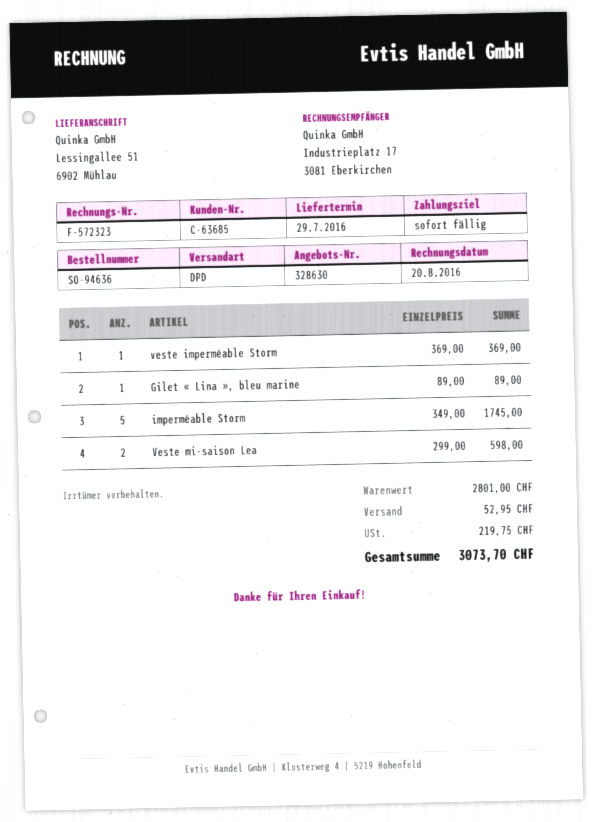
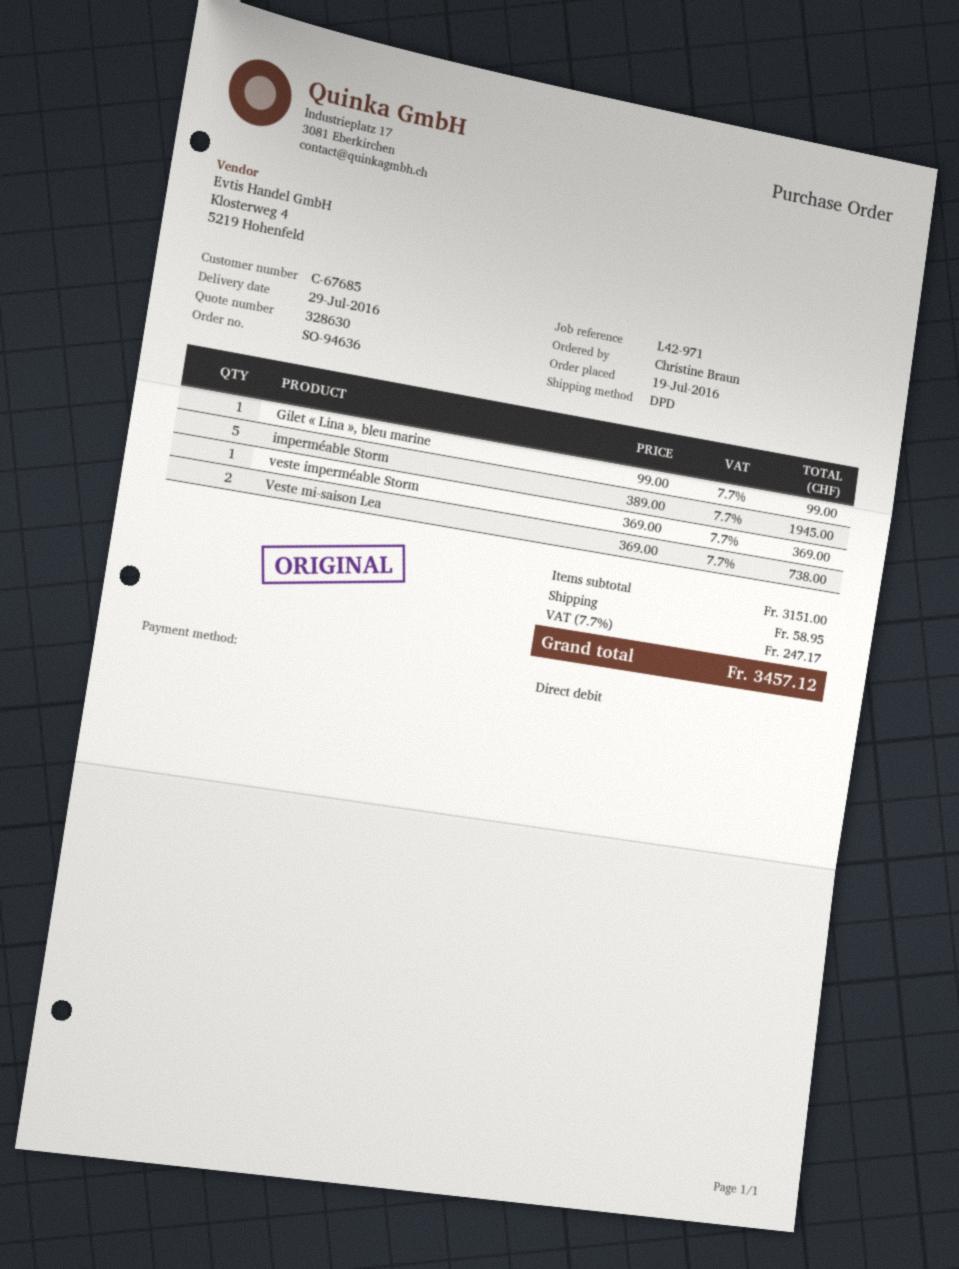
customer number: C-63685 -> C-67685
Gilet « Lina », bleu marine: 1 x 89.00 = 89.00 -> 1 x 99.00 = 99.00
imperméable Storm: 5 x 349.00 = 1745.00 -> 5 x 389.00 = 1945.00
Veste mi-saison Lea: 2 x 299.00 = 598.00 -> 2 x 369.00 = 738.00
subtotal: 2801.00 -> 3151.00
shipping: 52.95 -> 58.95
tax: 219.75 -> 247.17
total: 3073.70 -> 3457.12

